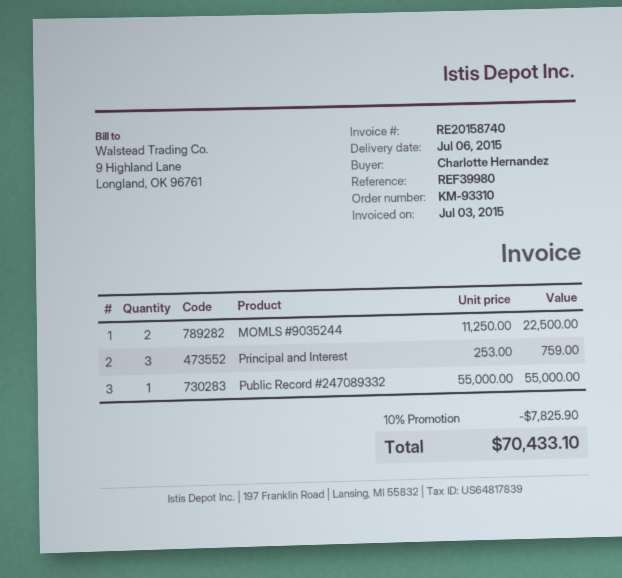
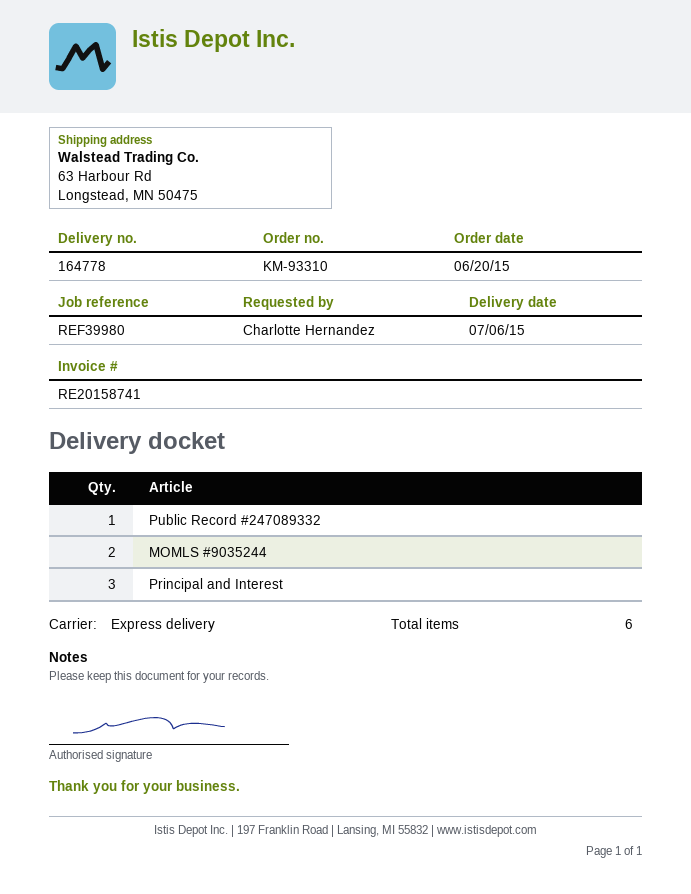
invoice number: RE20158740 -> RE20158741

